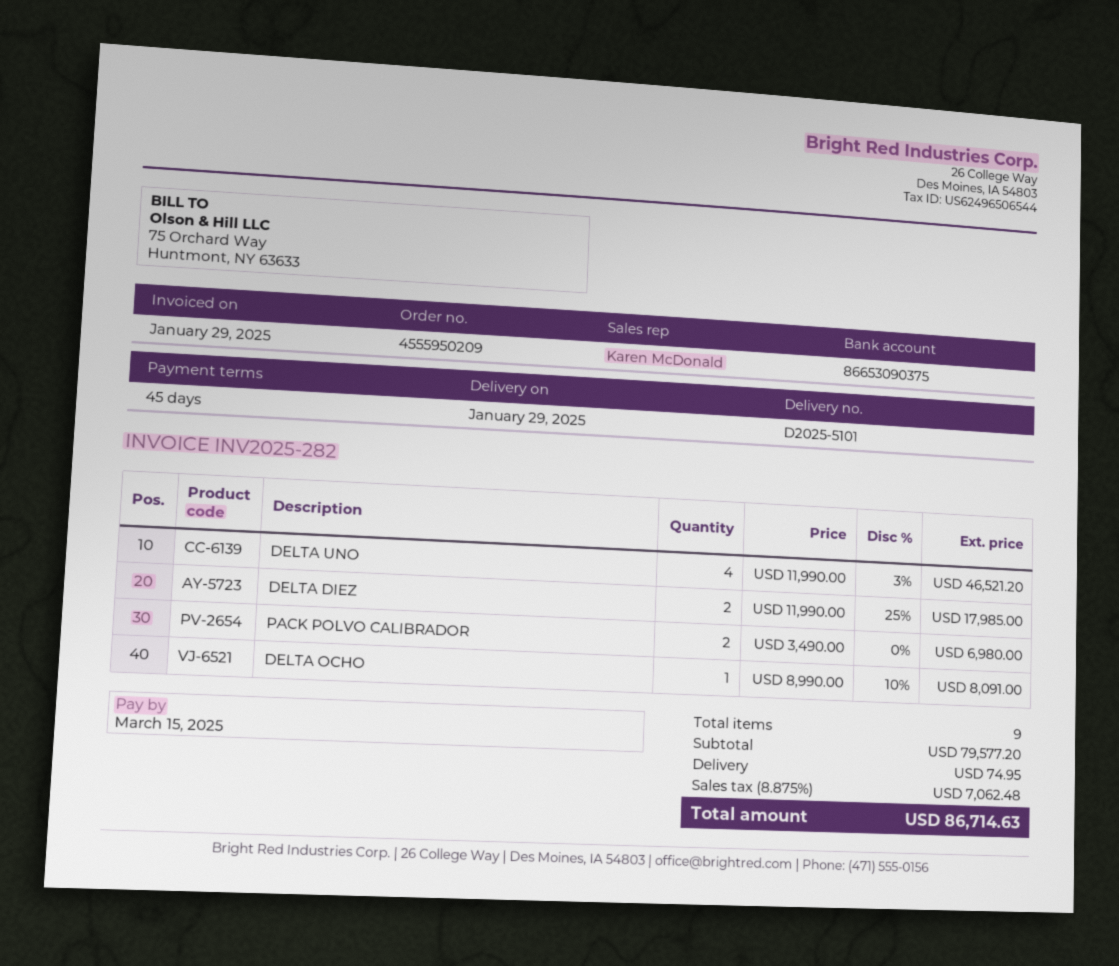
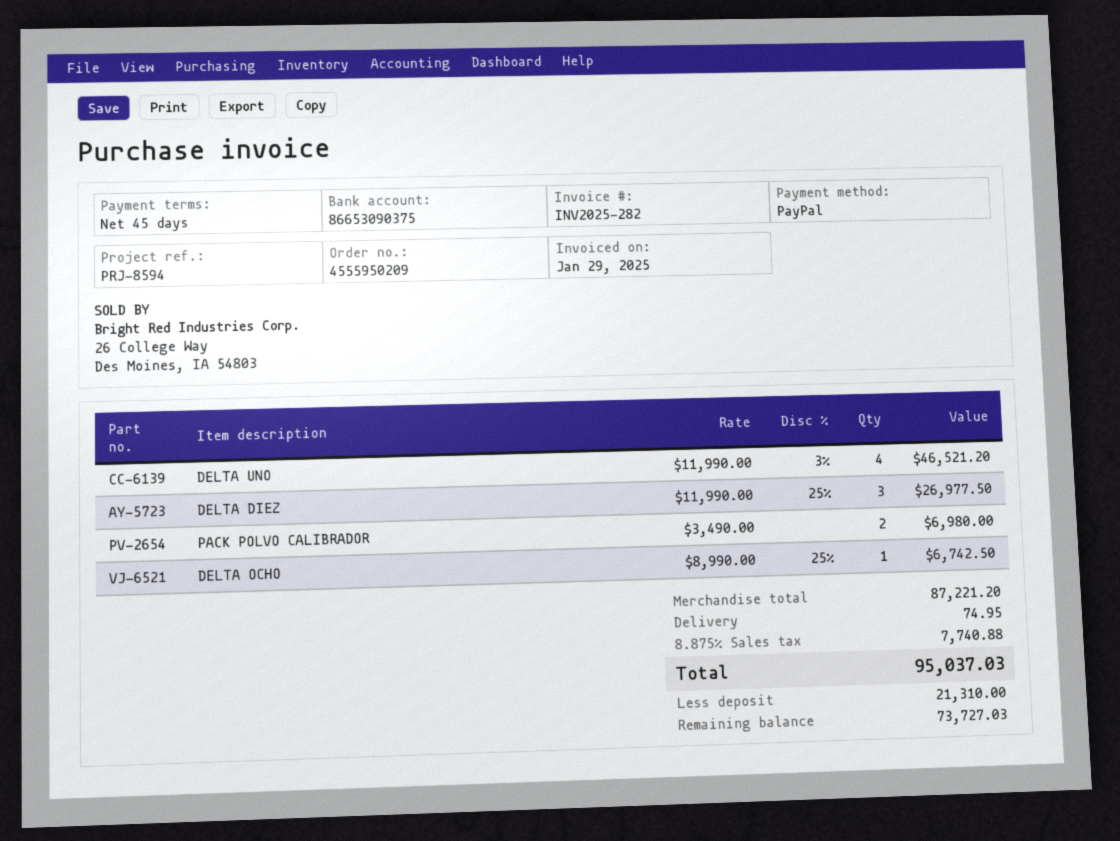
DELTA DIEZ: 2 x 11990.00 - 25% = 17985.00 -> 3 x 11990.00 - 25% = 26977.50
DELTA OCHO: 1 x 8990.00 - 10% = 8091.00 -> 1 x 8990.00 - 25% = 6742.50
subtotal: 79577.20 -> 87221.20
tax: 8.875% = 7062.48 -> 8.875% = 7740.88
total: 86714.63 -> 95037.03

